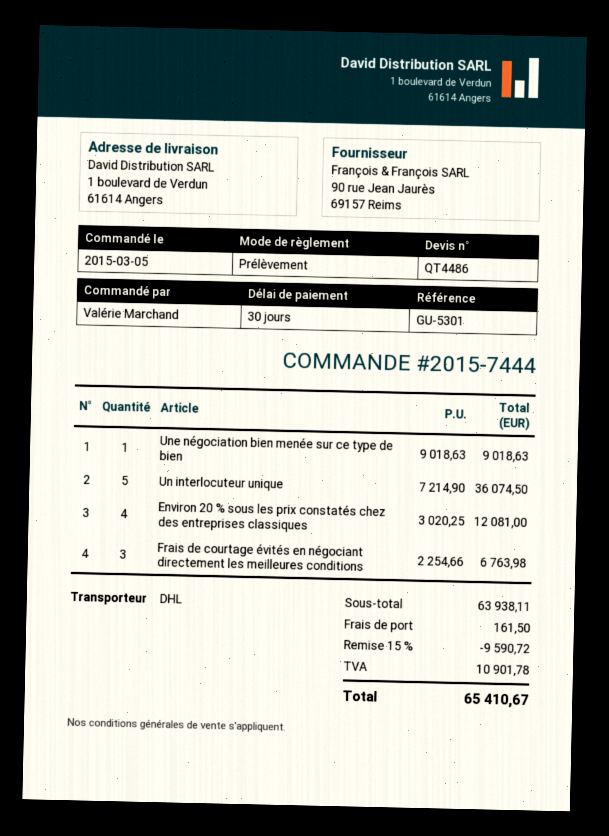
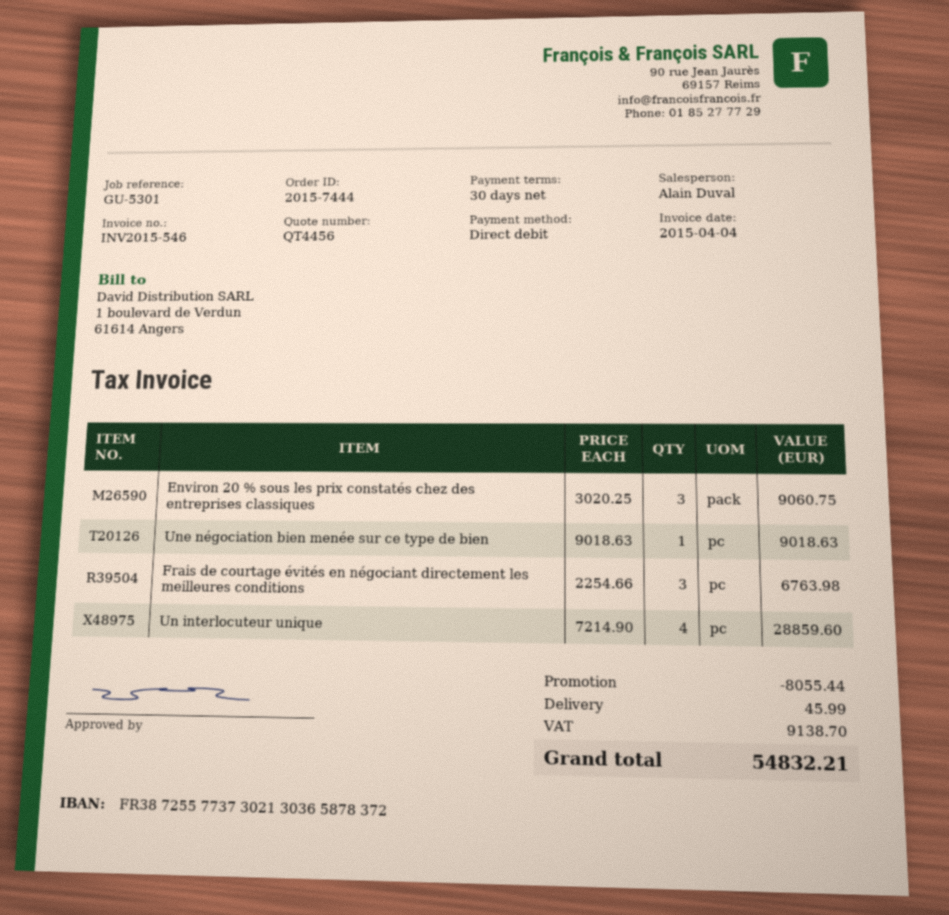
quote number: QT4486 -> QT4456
Un interlocuteur unique: 5 x 7214.90 = 36074.50 -> 4 x 7214.90 = 28859.60
Environ 20 % sous les prix constatés chez des entreprises classiques: 4 x 3020.25 = 12081.00 -> 3 x 3020.25 = 9060.75
discount: 9590.72 -> 8055.44
shipping: 161.50 -> 45.99
tax: 10901.78 -> 9138.70
total: 65410.67 -> 54832.21

